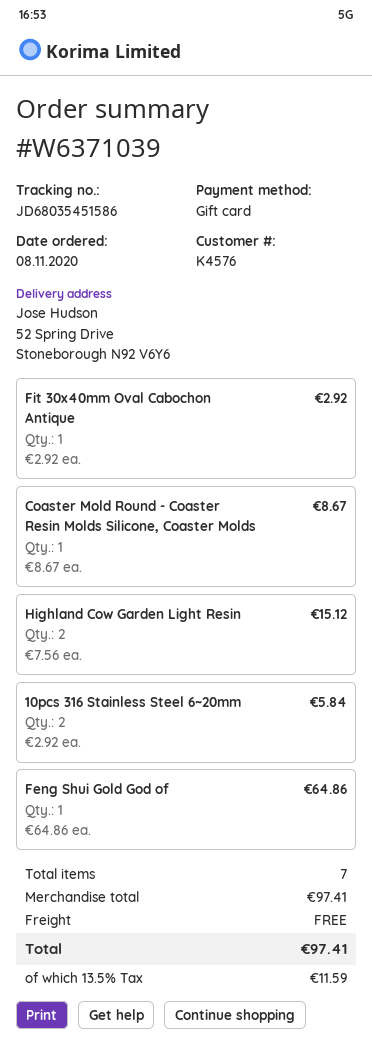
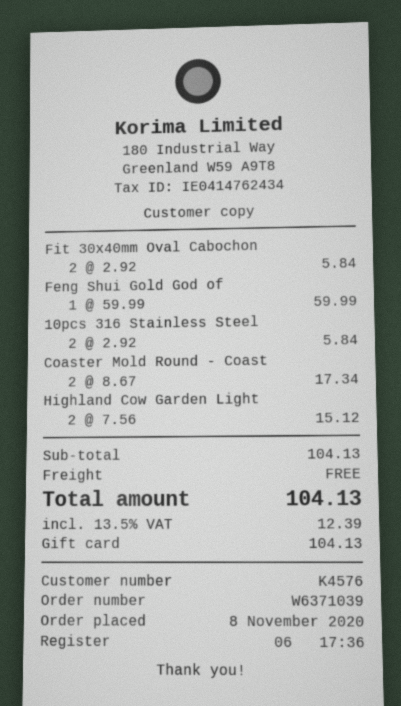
Fit 30x40mm Oval Cabochon Antique: 1 x 2.92 = 2.92 -> 2 x 2.92 = 5.84
Coaster Mold Round - Coaster Resin Molds Silicone, Coaster Molds: 1 x 8.67 = 8.67 -> 2 x 8.67 = 17.34
Feng Shui Gold God of: 1 x 64.86 = 64.86 -> 1 x 59.99 = 59.99
subtotal: 97.41 -> 104.13
tax: 13.5% = 11.59 -> 13.5% = 12.39
total: 97.41 -> 104.13

